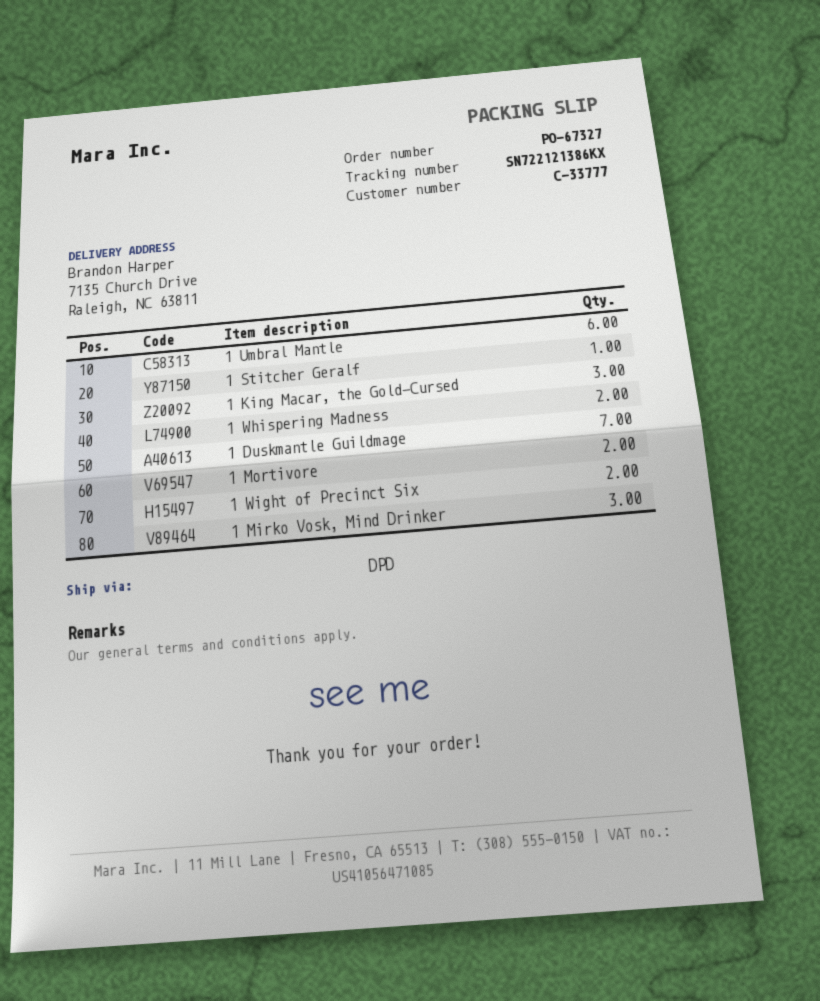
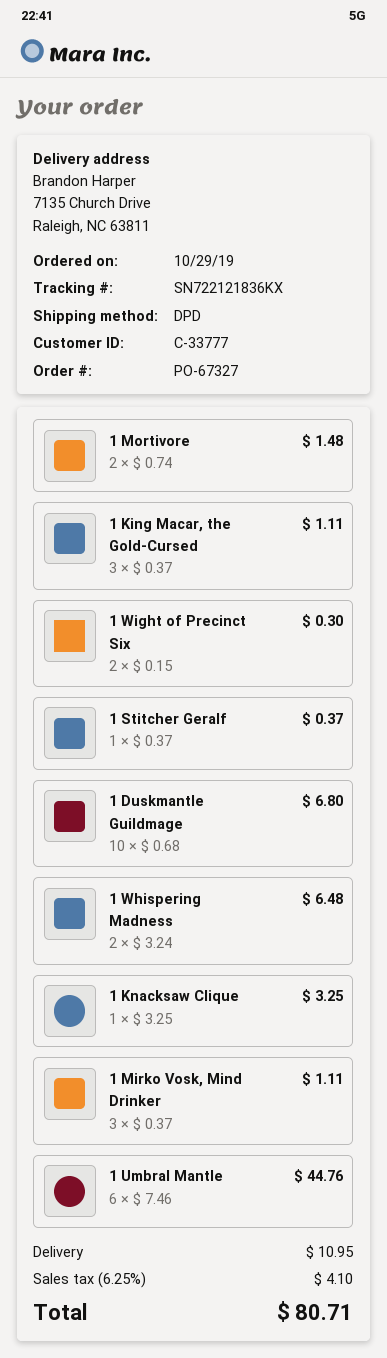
tracking number: SN722121386KX -> SN722121836KX
1 Duskmantle Guildmage: 7 -> 10
1 Knacksaw Clique: none -> 1

